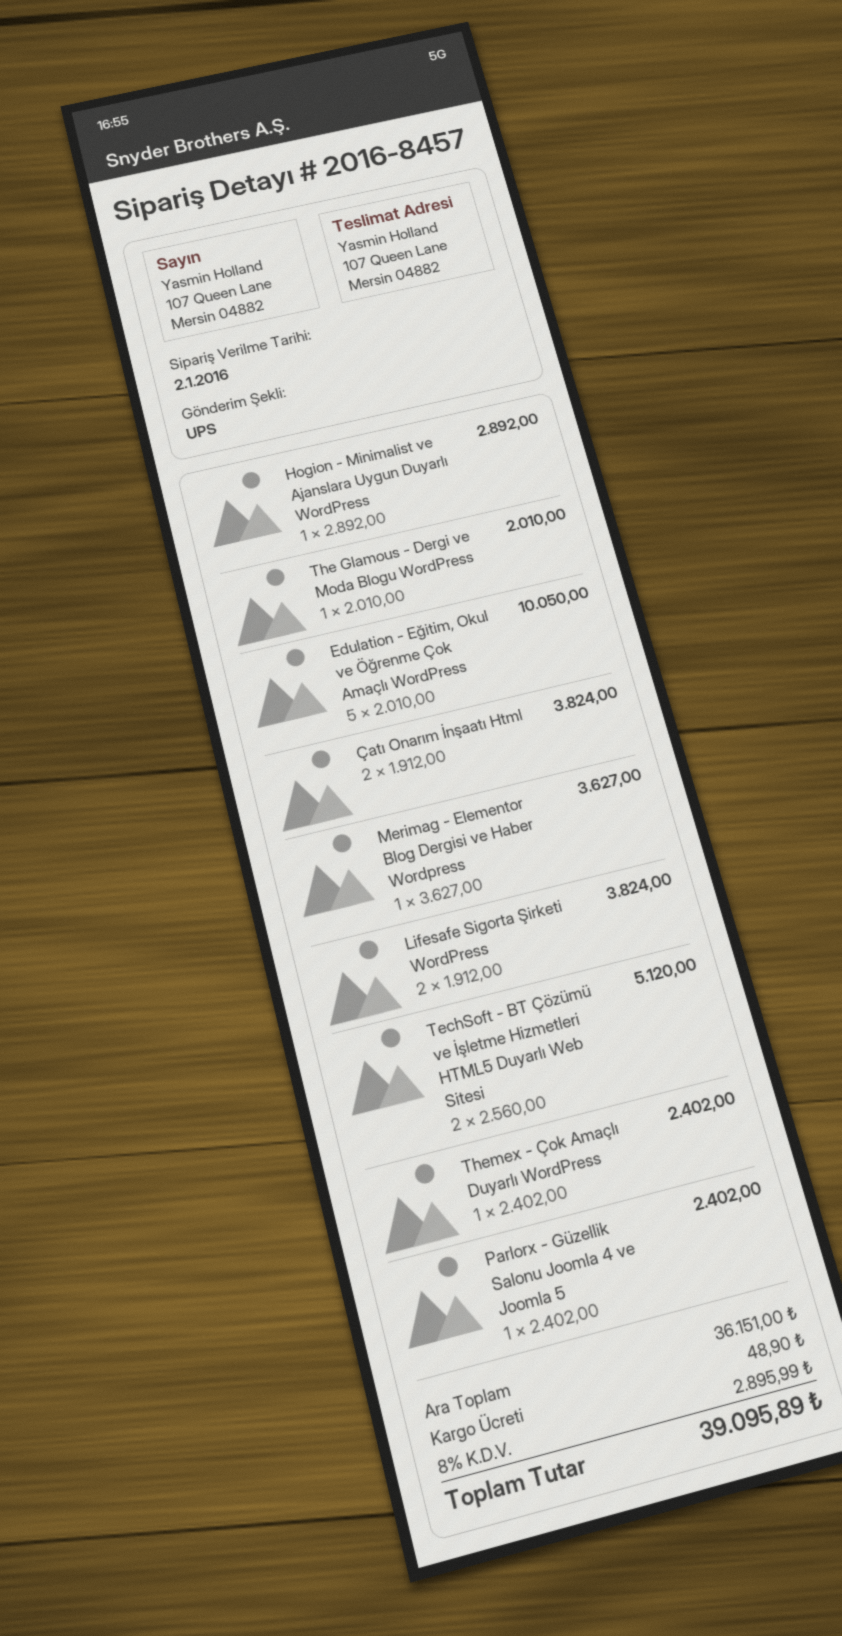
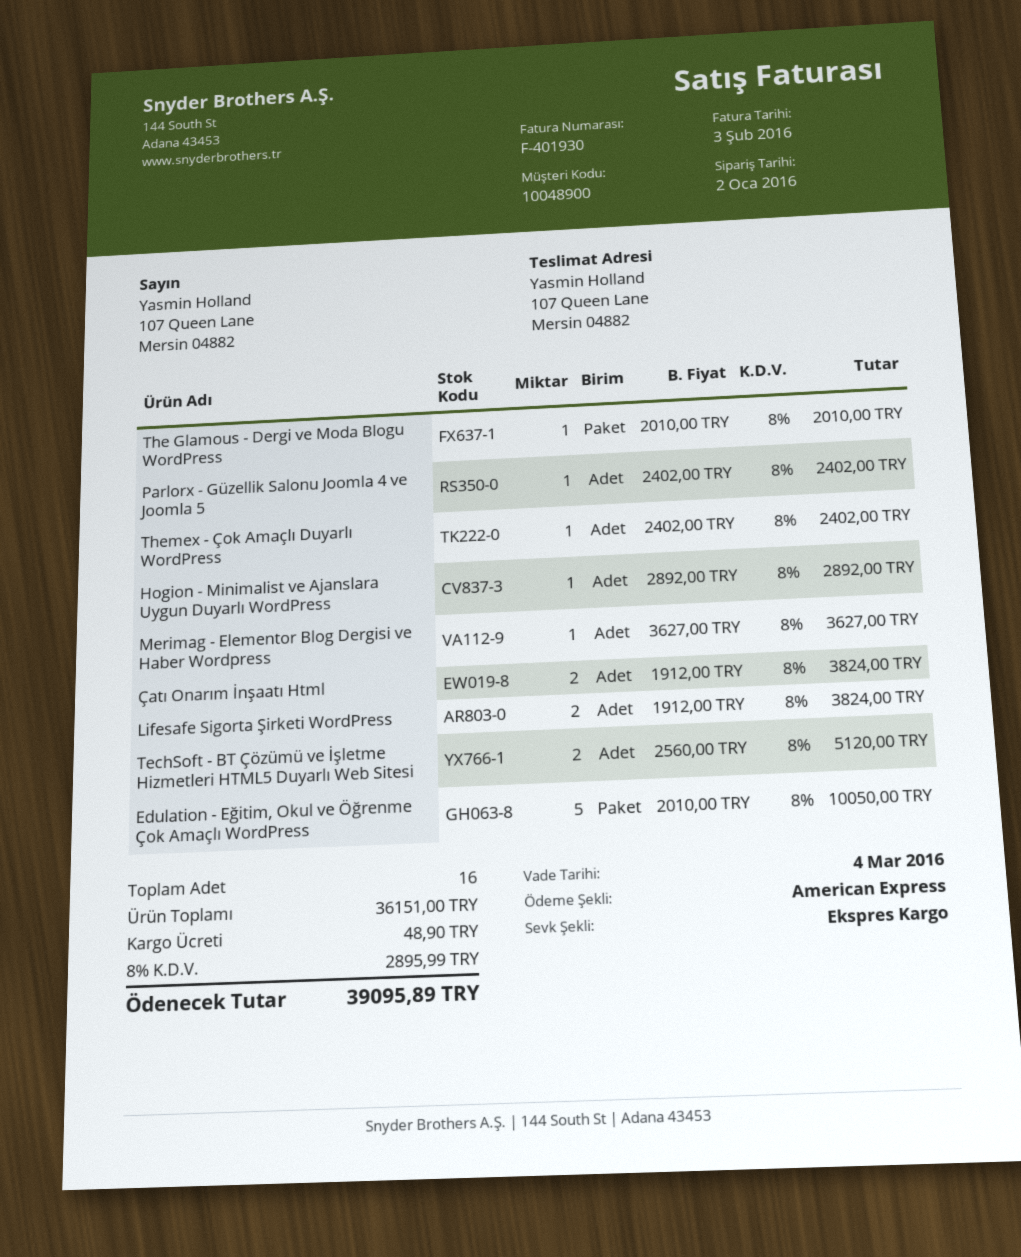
shipping method: UPS -> express

